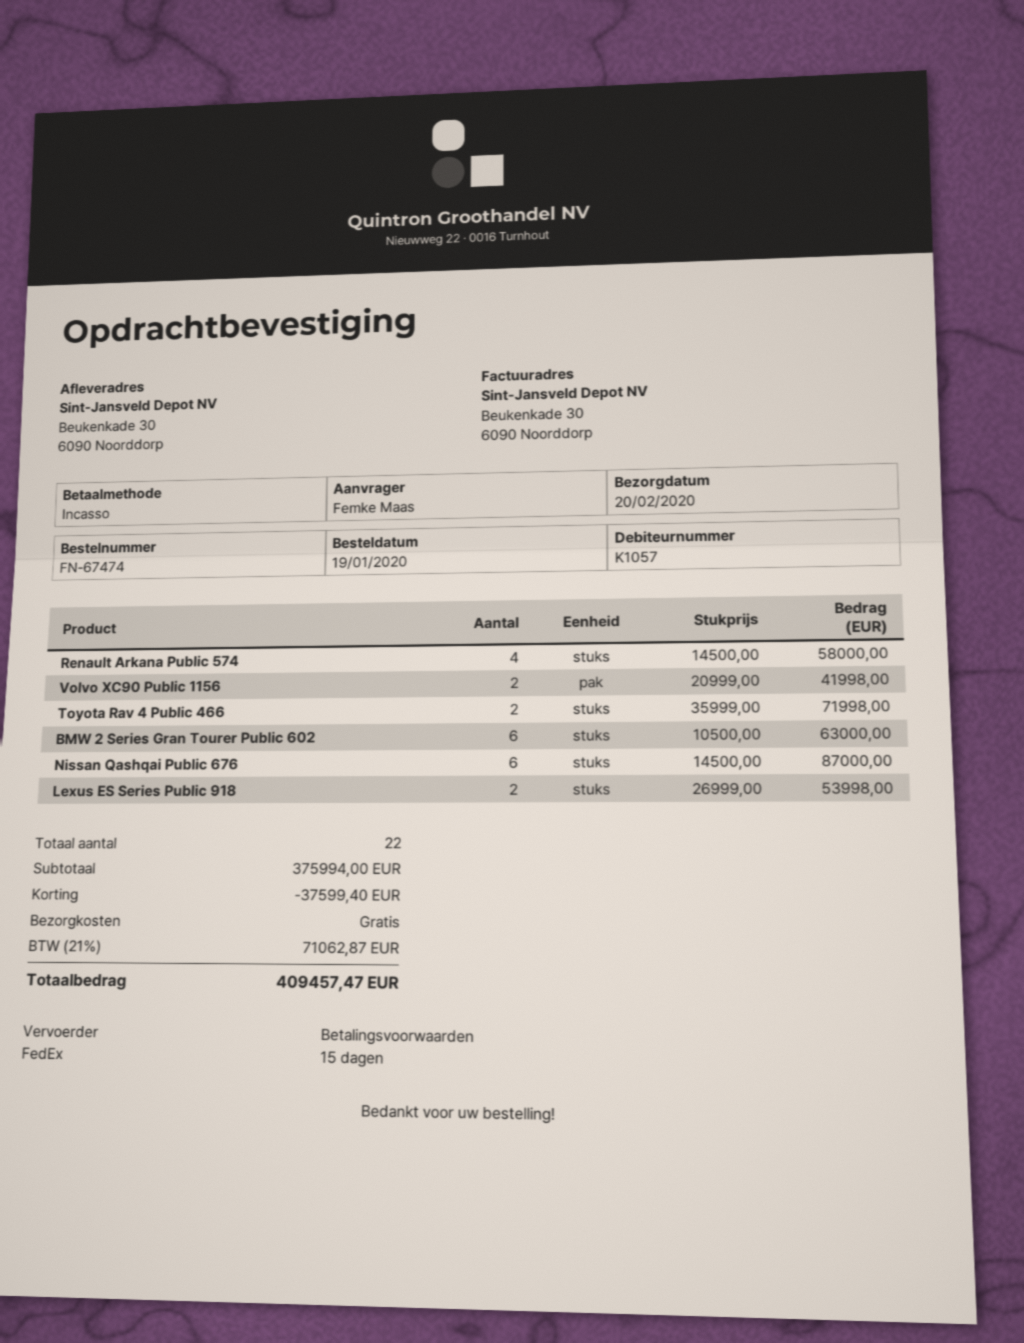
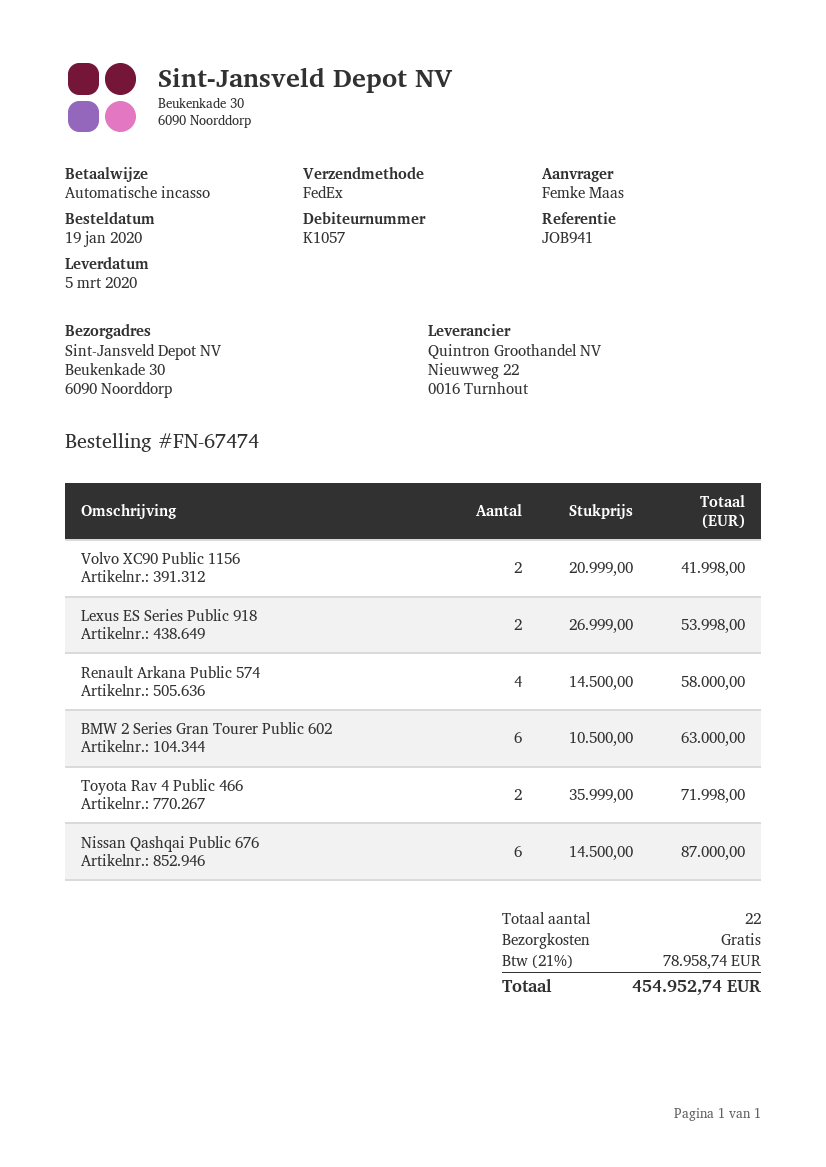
delivery date: 2020-02-20 -> 2020-03-05
discount: 37599.40 -> none
tax: 21% = 71062.87 -> 21% = 78958.74
total: 409457.47 -> 454952.74

